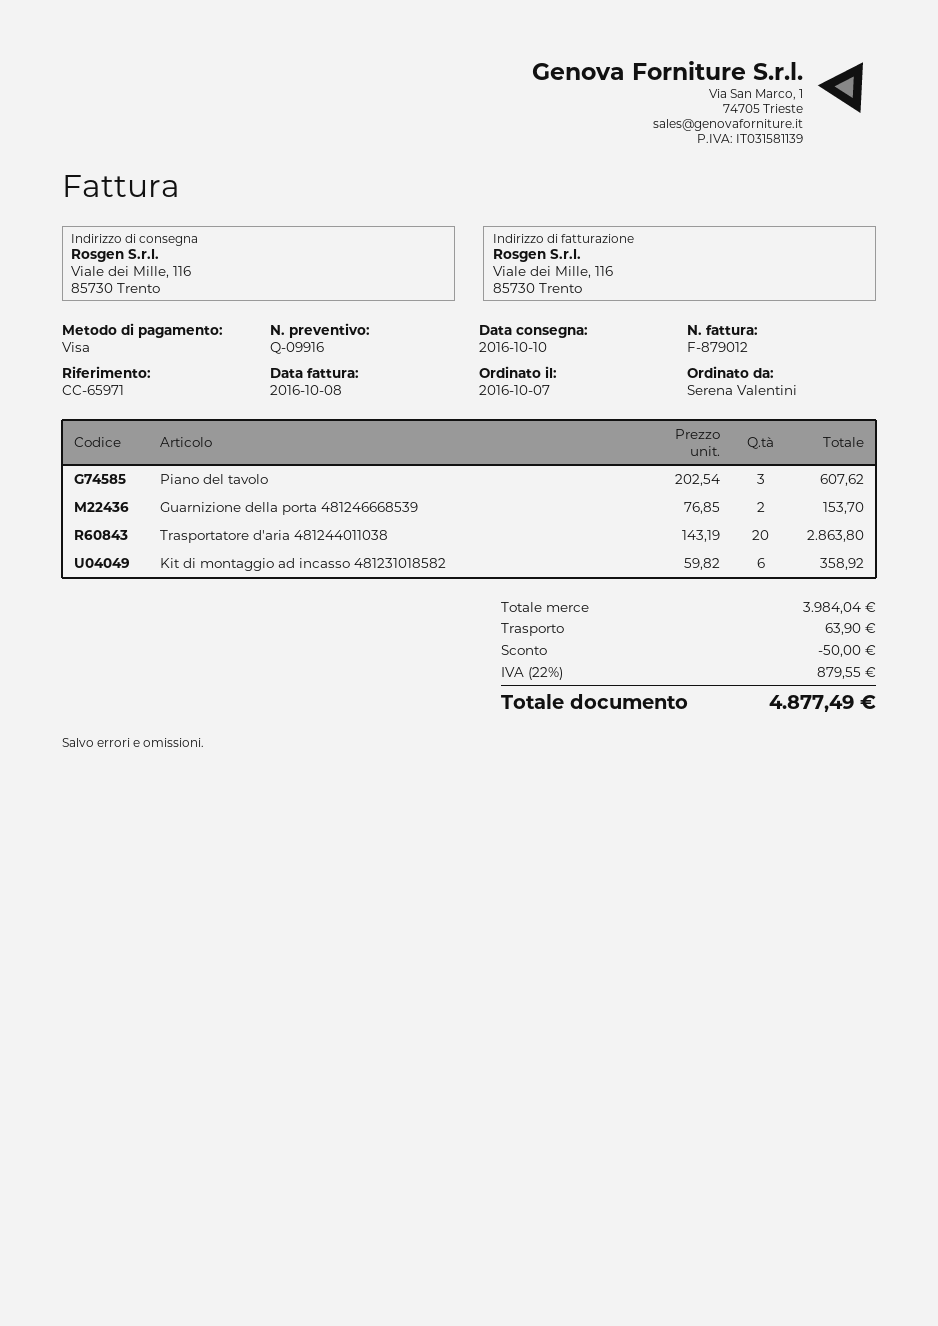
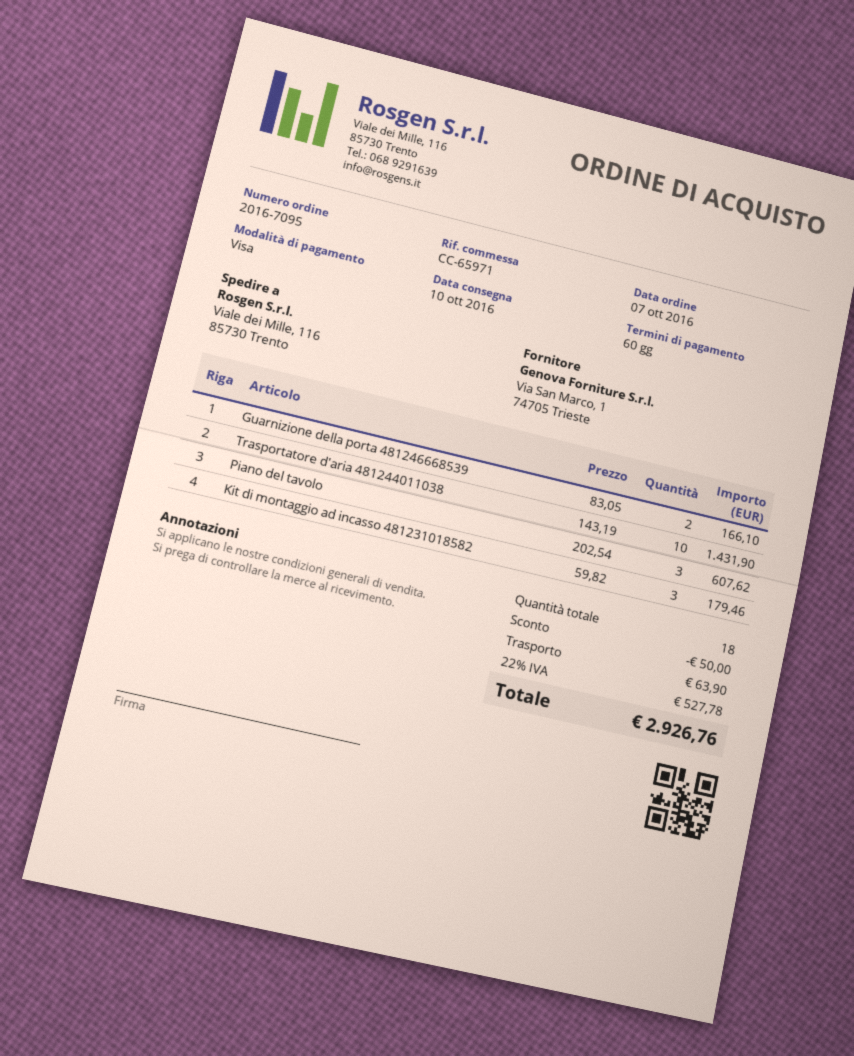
Guarnizione della porta 481246668539: 2 x 76.85 = 153.70 -> 2 x 83.05 = 166.10
Trasportatore d'aria 481244011038: 20 x 143.19 = 2863.80 -> 10 x 143.19 = 1431.90
Kit di montaggio ad incasso 481231018582: 6 x 59.82 = 358.92 -> 3 x 59.82 = 179.46
tax: 22% = 879.55 -> 22% = 527.78
total: 4877.49 -> 2926.76

